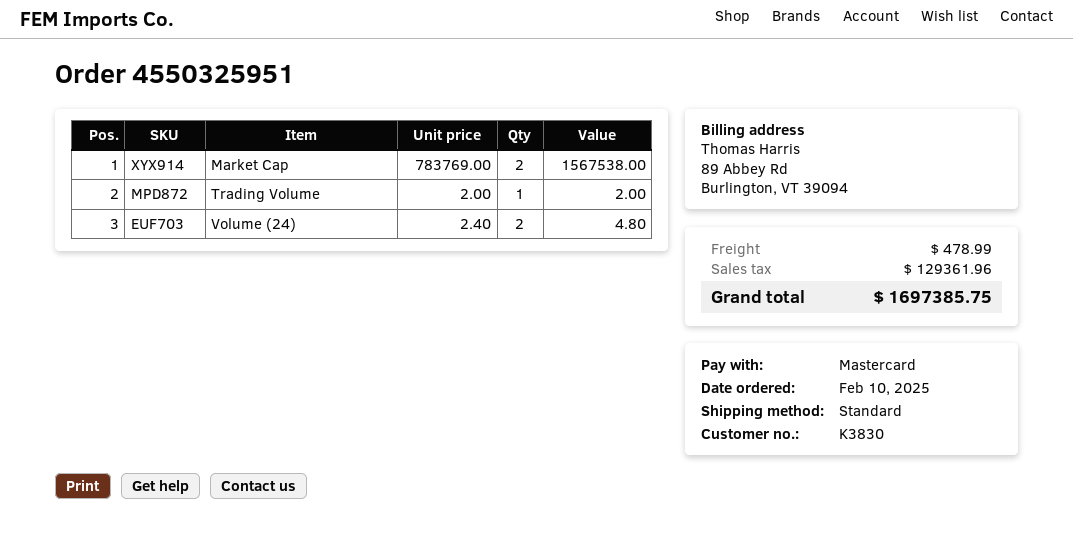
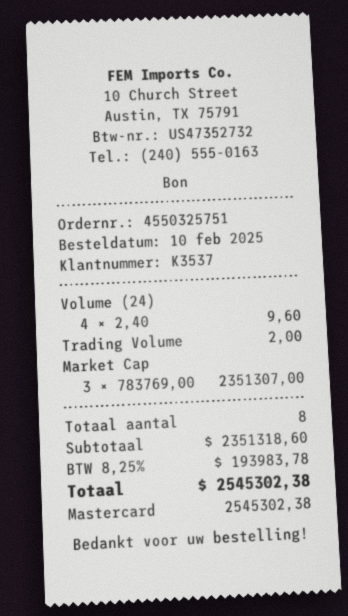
order number: 4550325951 -> 4550325751
customer number: K3830 -> K3537
Market Cap: 2 x 783769.00 = 1567538.00 -> 3 x 783769.00 = 2351307.00
Volume (24): 2 x 2.40 = 4.80 -> 4 x 2.40 = 9.60
shipping: 478.99 -> none
tax: 129361.96 -> 193983.78
total: 1697385.75 -> 2545302.38

